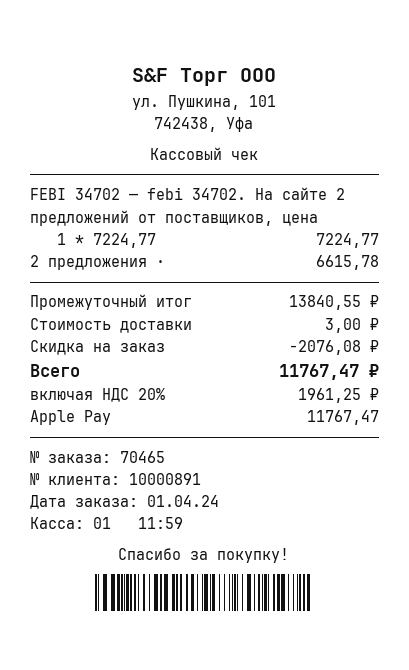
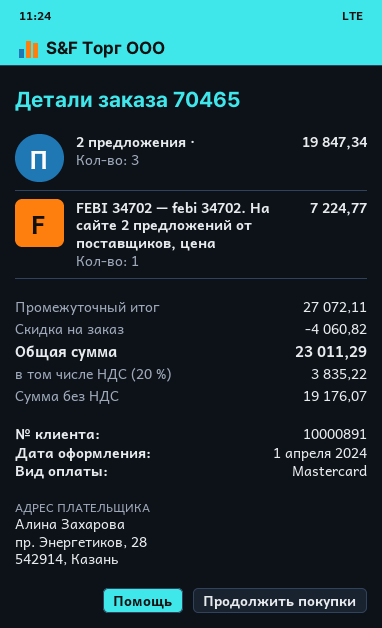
payment method: Apple Pay -> Mastercard
2 предложения ·: 1 for 6615.78 -> 3 for 19847.34
subtotal: 13840.55 -> 27072.11
discount: 2076.08 -> 4060.82
shipping: 3.00 -> none
tax: 20% = 1961.25 -> 20% = 3835.22
total: 11767.47 -> 23011.29

